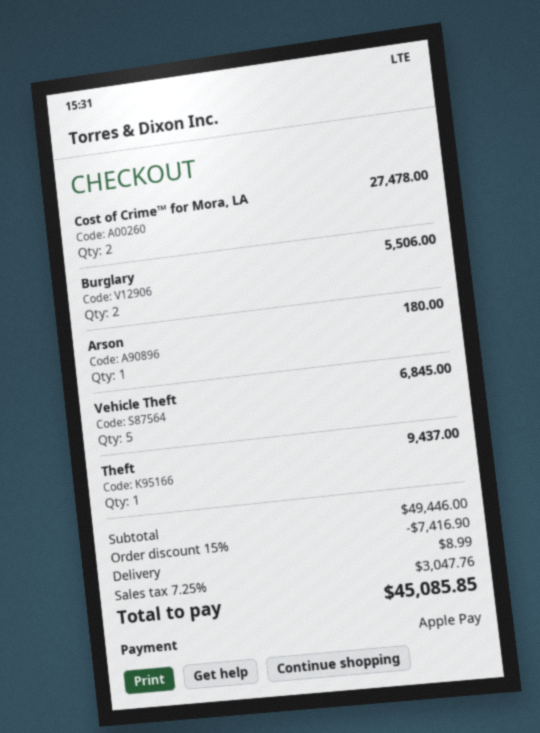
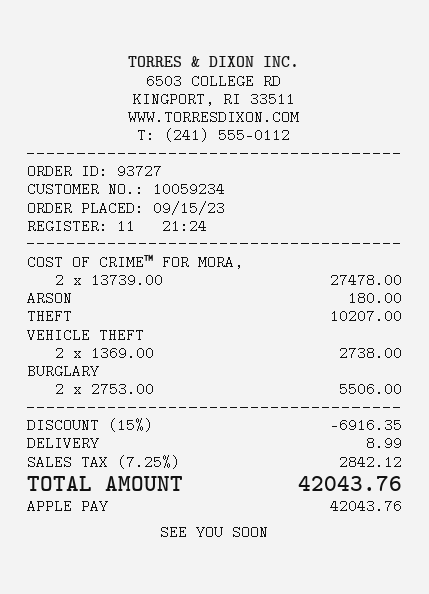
Vehicle Theft: 5 for 6845.00 -> 2 for 2738.00
Theft: 1 for 9437.00 -> 1 for 10207.00
discount: 15% = 7416.90 -> 15% = 6916.35
tax: 7.25% = 3047.76 -> 7.25% = 2842.12
total: 45085.85 -> 42043.76

